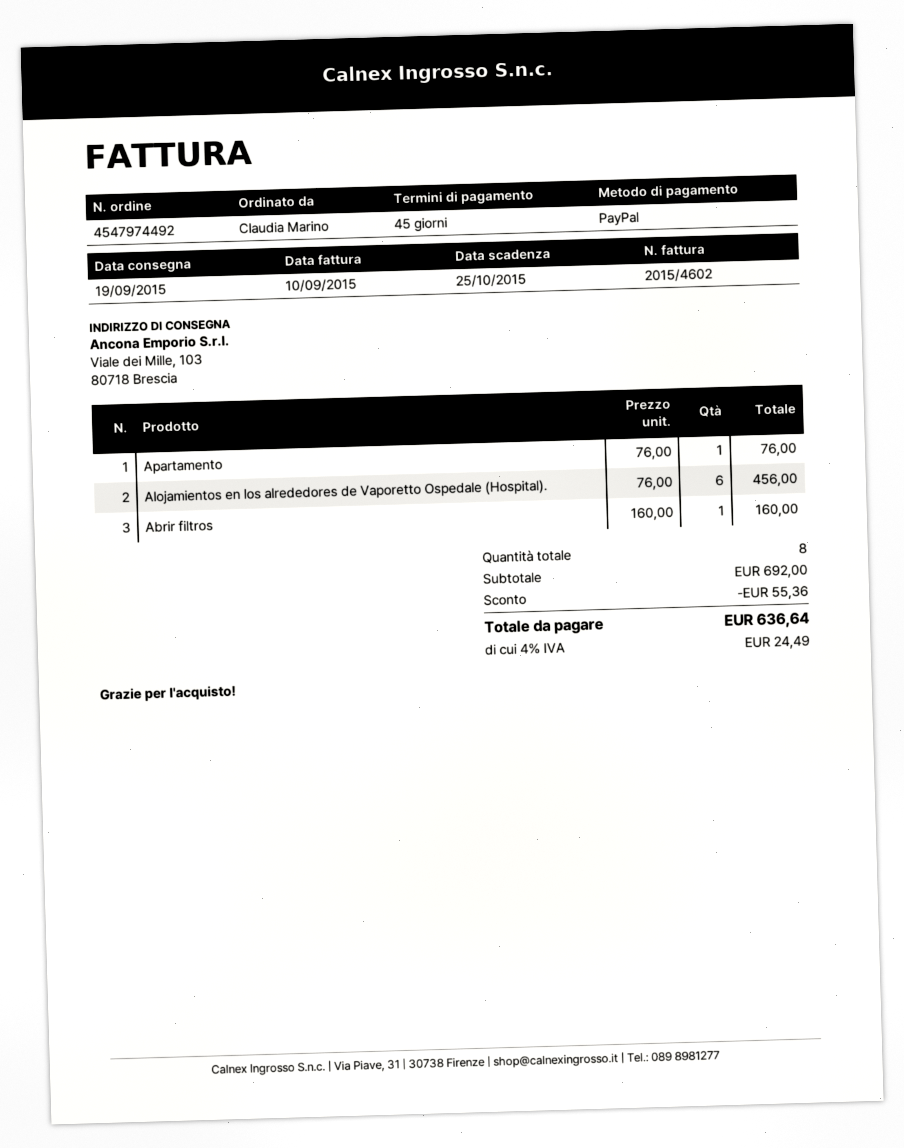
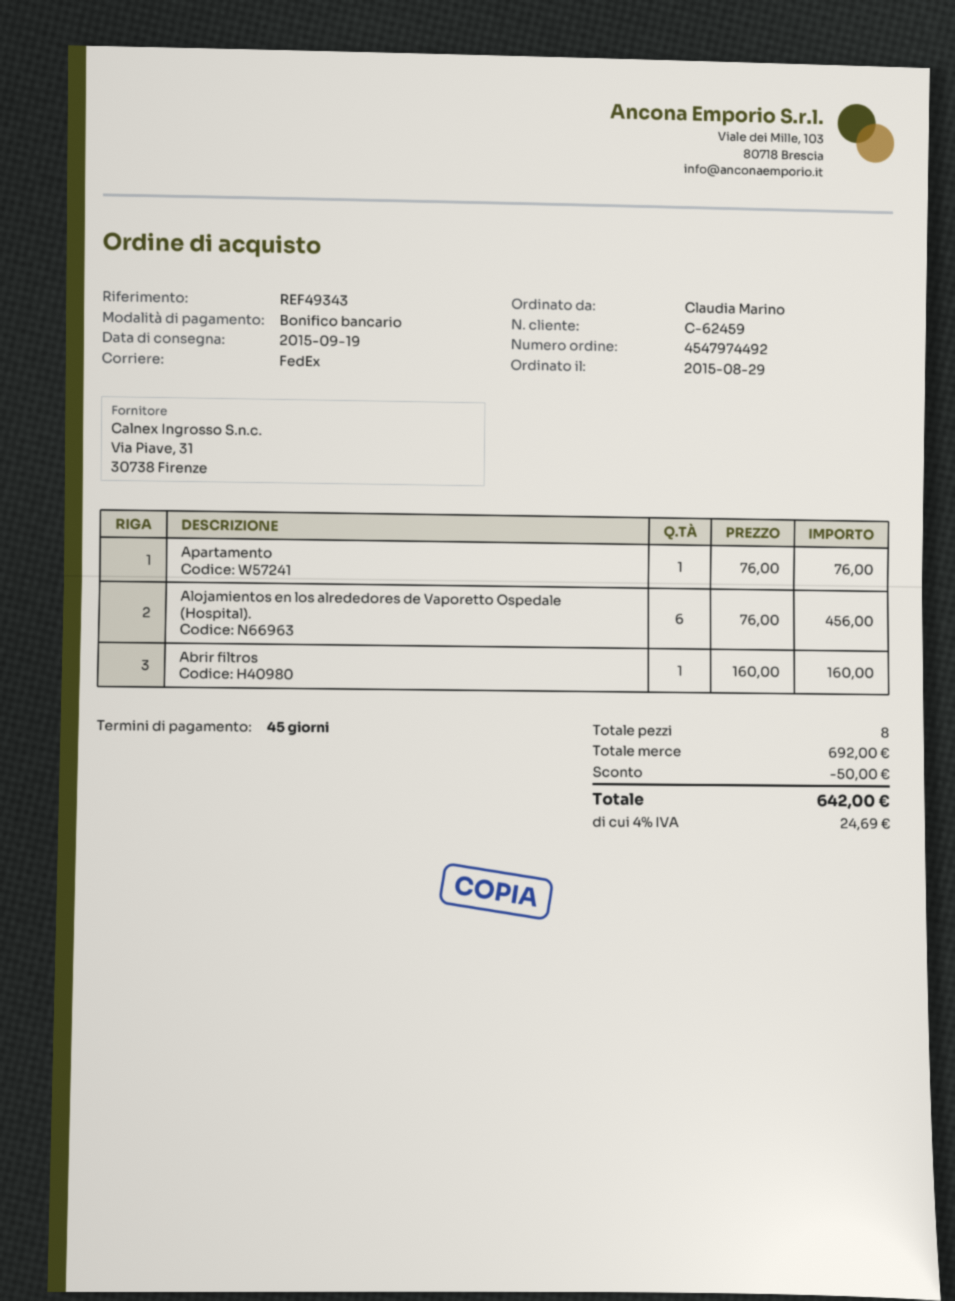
payment method: PayPal -> bank transfer
discount: 55.36 -> 50.00
tax: 4% = 24.49 -> 4% = 24.69
total: 636.64 -> 642.00

